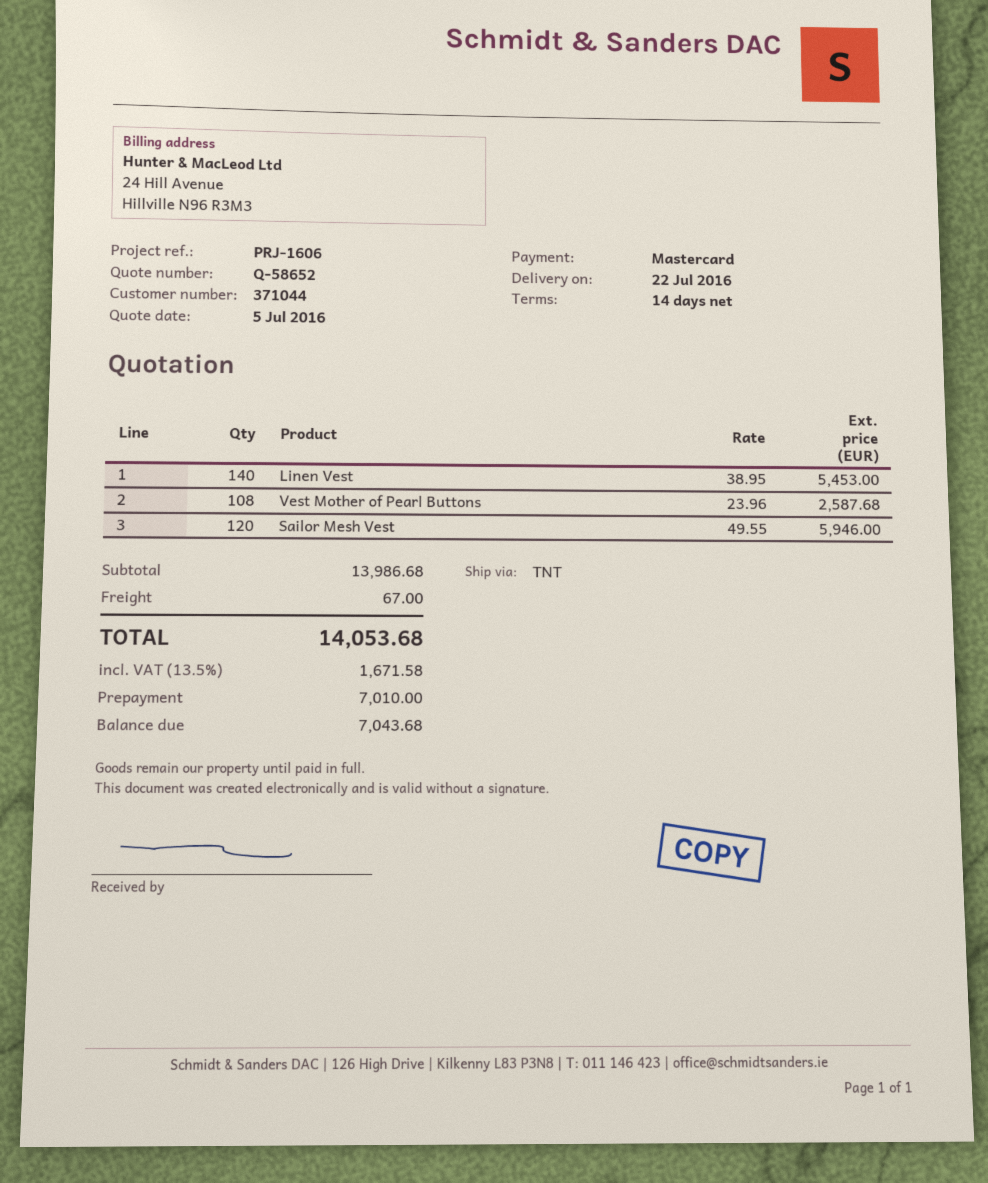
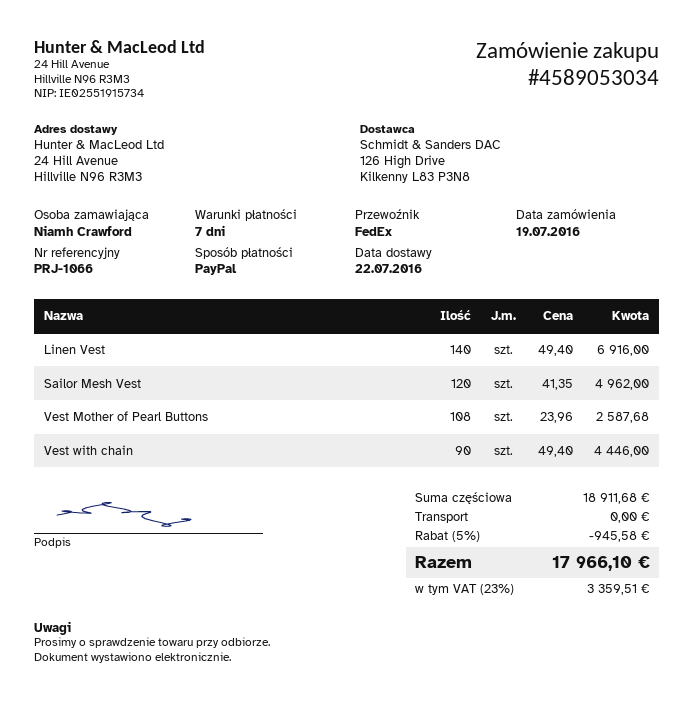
payment terms: 14 days -> 7 days
reference: PRJ-1606 -> PRJ-1066
payment method: Mastercard -> PayPal
shipping method: TNT -> FedEx
Linen Vest: 140 x 38.95 = 5453.00 -> 140 x 49.40 = 6916.00
Sailor Mesh Vest: 120 x 49.55 = 5946.00 -> 120 x 41.35 = 4962.00
Vest with chain: none -> 90 x 49.40 = 4446.00
subtotal: 13986.68 -> 18911.68
discount: none -> 5% = 945.58
shipping: 67.00 -> 0.00
tax: 13.5% = 1671.58 -> 23% = 3359.51
total: 14053.68 -> 17966.10

